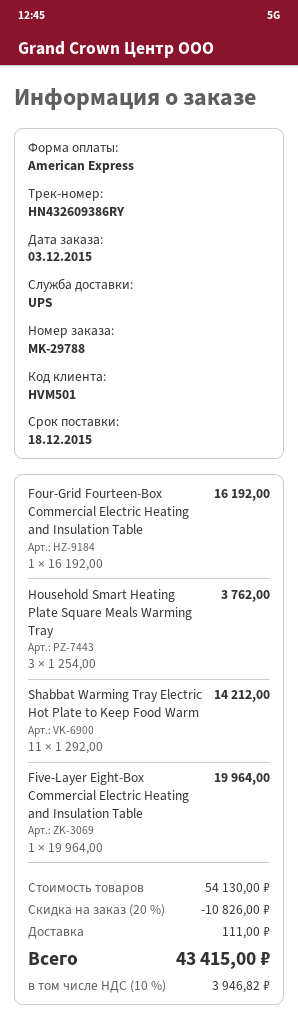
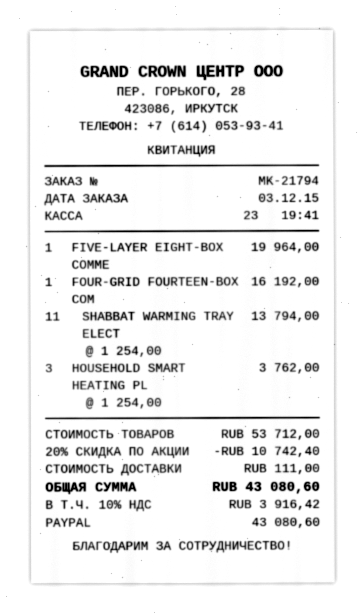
order number: MK-29788 -> MK-21794
payment method: American Express -> PayPal
Shabbat Warming Tray Electric Hot Plate to Keep Food Warm: 11 x 1292.00 = 14212.00 -> 11 x 1254.00 = 13794.00
subtotal: 54130.00 -> 53712.00
discount: 20% = 10826.00 -> 20% = 10742.40
tax: 10% = 3946.82 -> 10% = 3916.42
total: 43415.00 -> 43080.60

